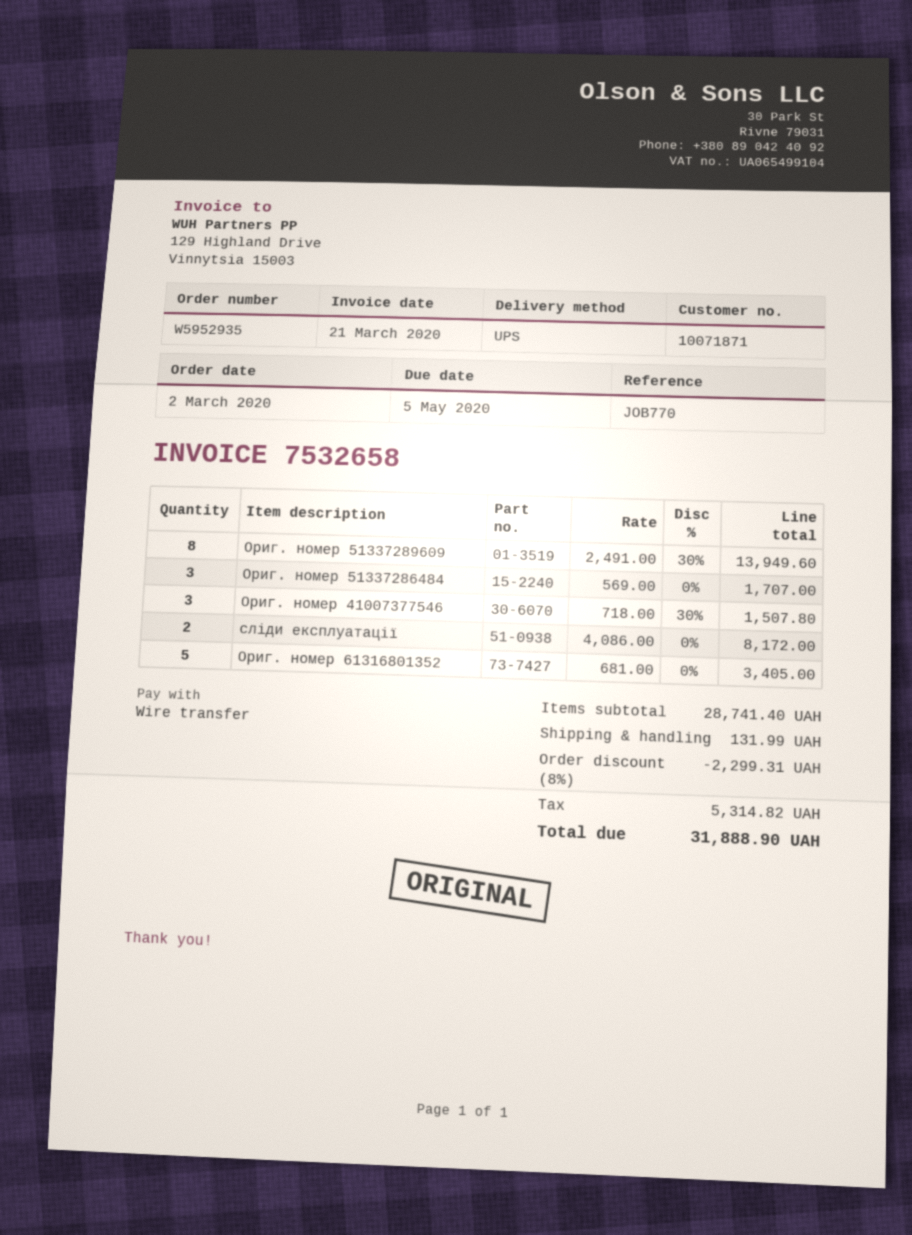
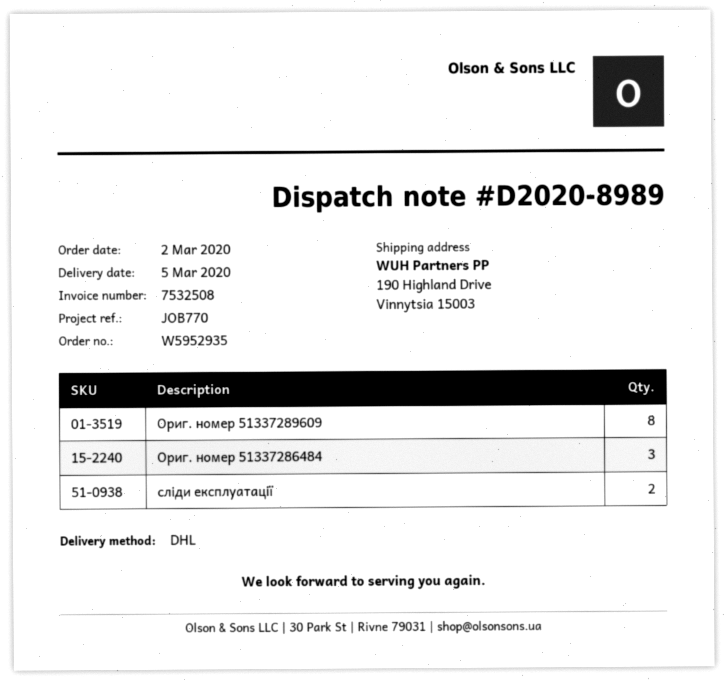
invoice number: 7532658 -> 7532508
shipping method: UPS -> DHL
Ориг. номер 41007377546: 3 -> none
Ориг. номер 61316801352: 5 -> none

